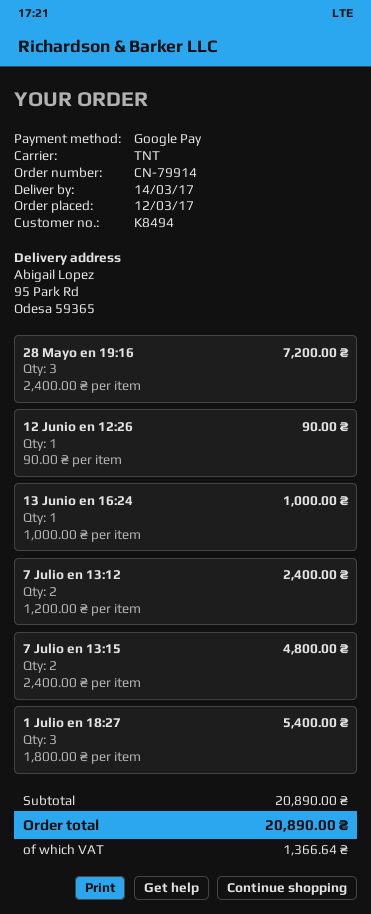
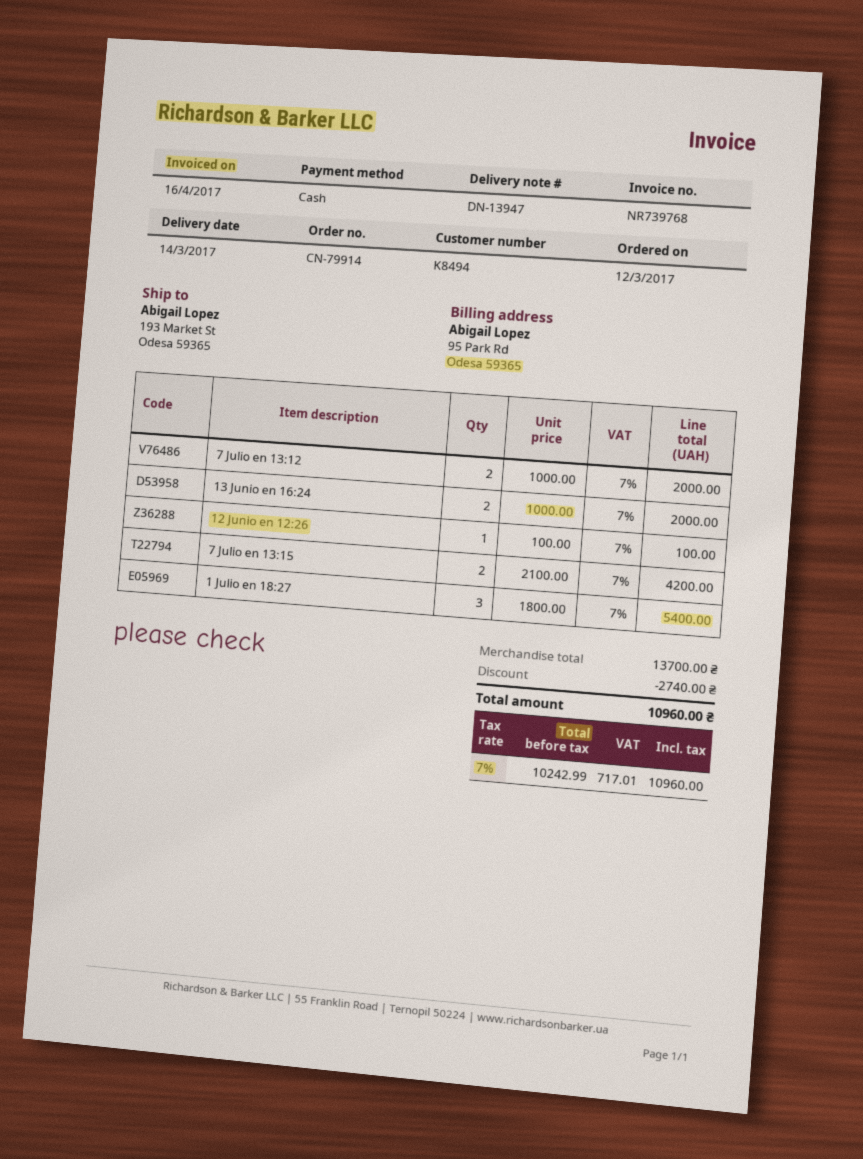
payment method: Google Pay -> cash
ship to: 95 Park Rd, Odesa 59365 -> 193 Market St, Odesa 59365
28 Mayo en 19:16: 3 x 2400.00 = 7200.00 -> none
12 Junio en 12:26: 1 x 90.00 = 90.00 -> 1 x 100.00 = 100.00
13 Junio en 16:24: 1 x 1000.00 = 1000.00 -> 2 x 1000.00 = 2000.00
7 Julio en 13:12: 2 x 1200.00 = 2400.00 -> 2 x 1000.00 = 2000.00
7 Julio en 13:15: 2 x 2400.00 = 4800.00 -> 2 x 2100.00 = 4200.00
subtotal: 20890.00 -> 13700.00
discount: none -> 2740.00
tax: 1366.64 -> 717.01
total: 20890.00 -> 10960.00

